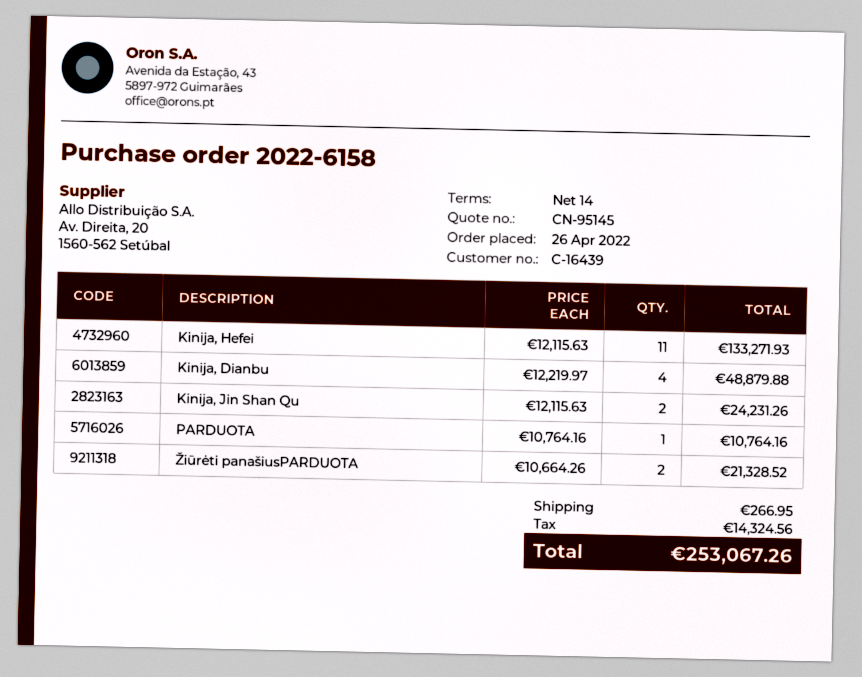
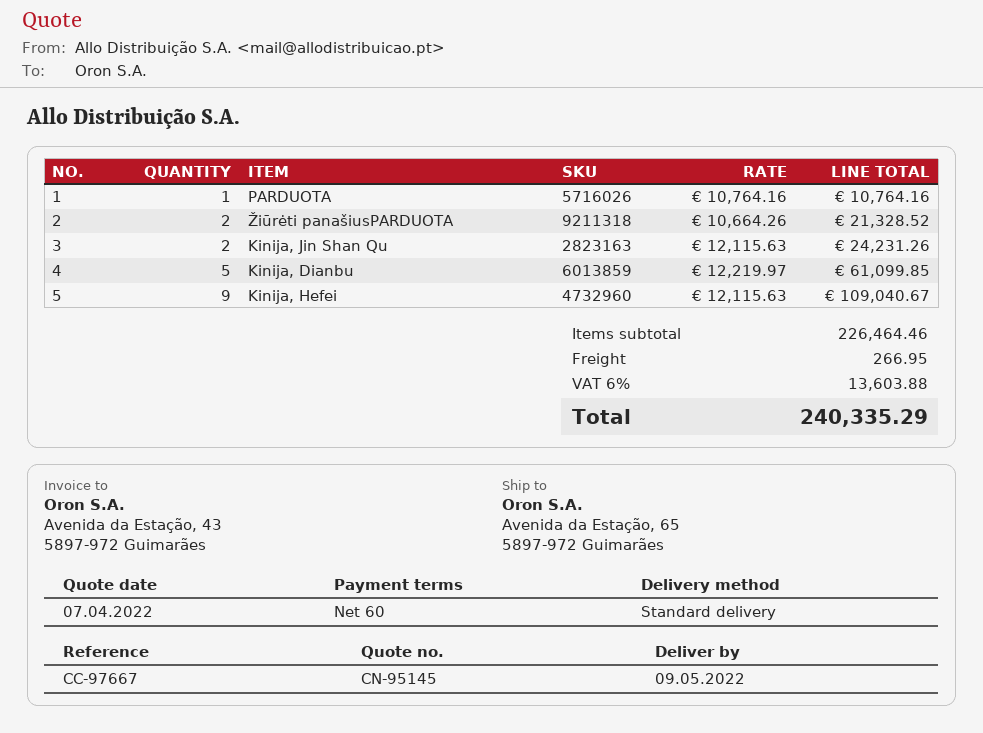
payment terms: 14 days -> 60 days
Kinija, Hefei: 11 x 12115.63 = 133271.93 -> 9 x 12115.63 = 109040.67
Kinija, Dianbu: 4 x 12219.97 = 48879.88 -> 5 x 12219.97 = 61099.85
tax: 14324.56 -> 13603.88
total: 253067.26 -> 240335.29

